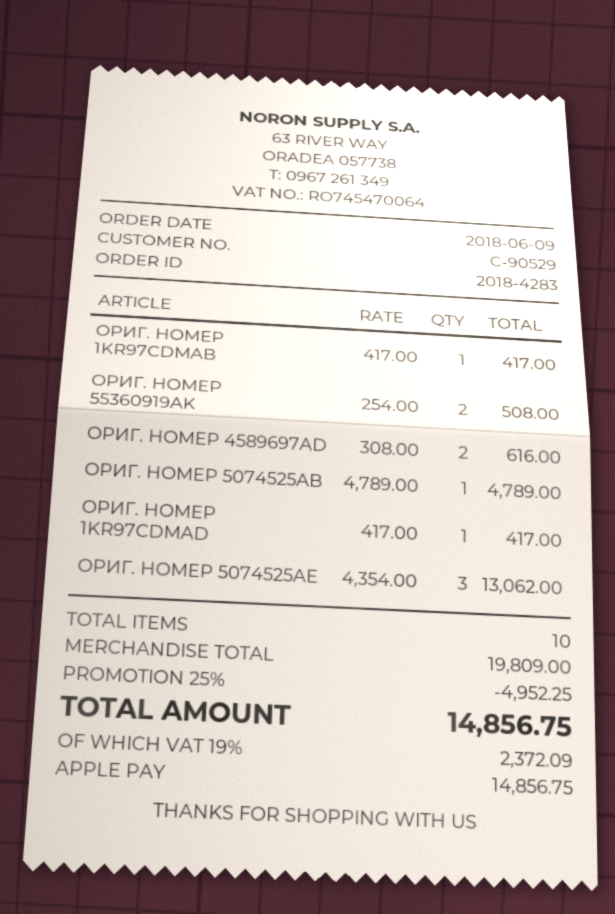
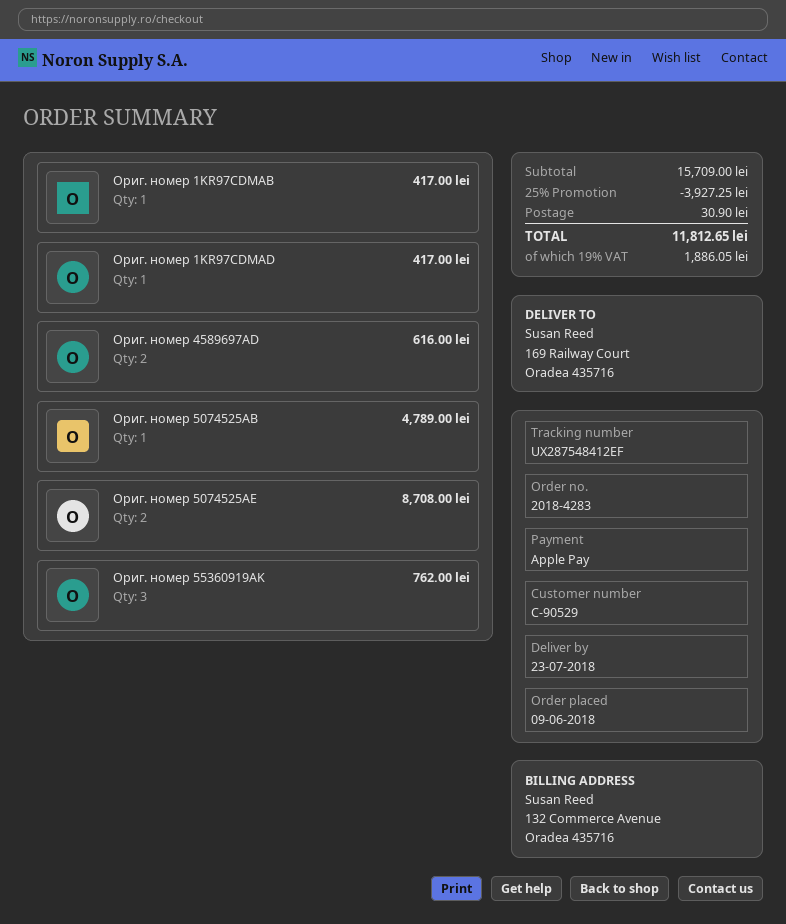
ОРИГ. НОМЕР 55360919AK: 2 for 508.00 -> 3 for 762.00
ОРИГ. НОМЕР 5074525AE: 3 for 13062.00 -> 2 for 8708.00
subtotal: 19809.00 -> 15709.00
discount: 25% = 4952.25 -> 25% = 3927.25
shipping: none -> 30.90
tax: 19% = 2372.09 -> 19% = 1886.05
total: 14856.75 -> 11812.65

